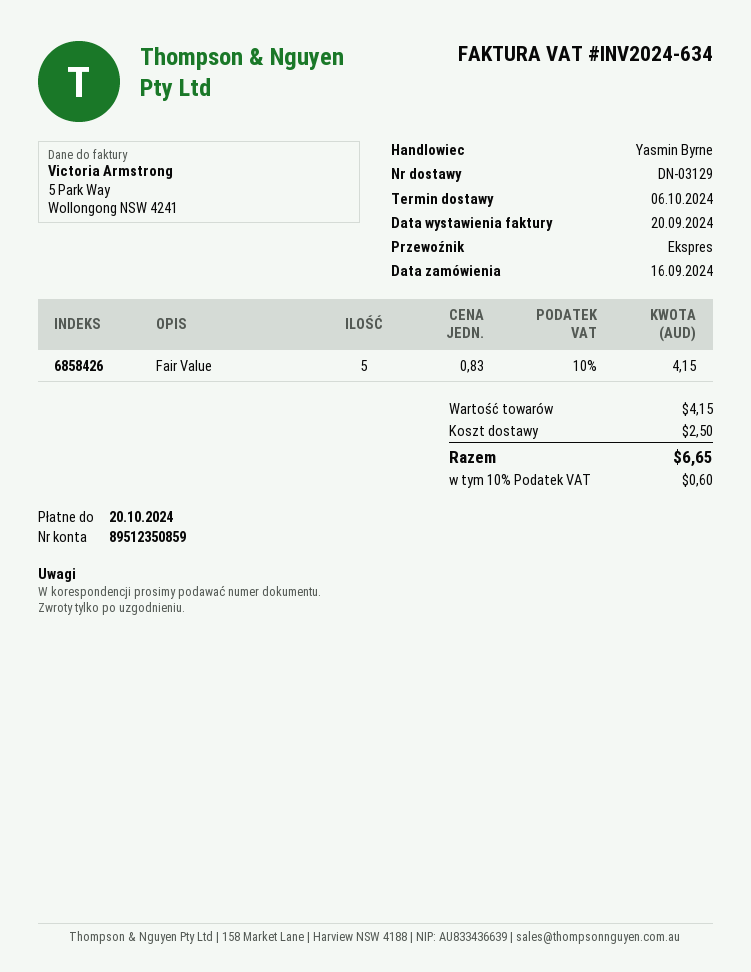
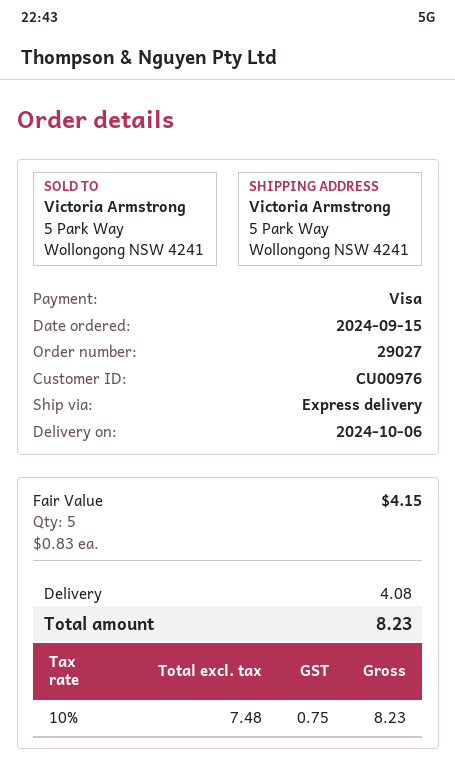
order date: 2024-09-16 -> 2024-09-15
shipping: 2.50 -> 4.08
tax: 10% = 0.60 -> 10% = 0.75
total: 6.65 -> 8.23

